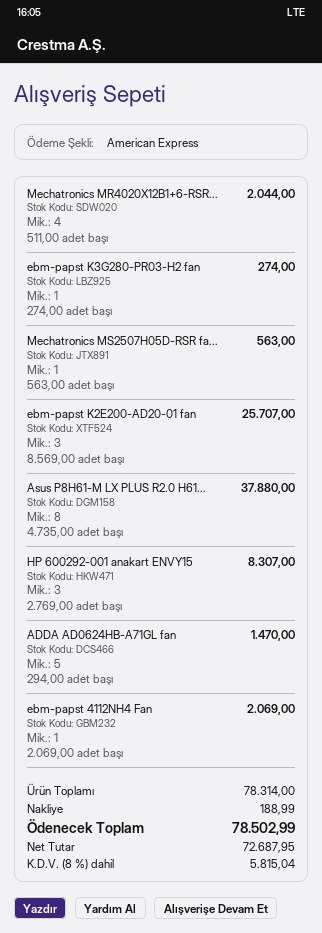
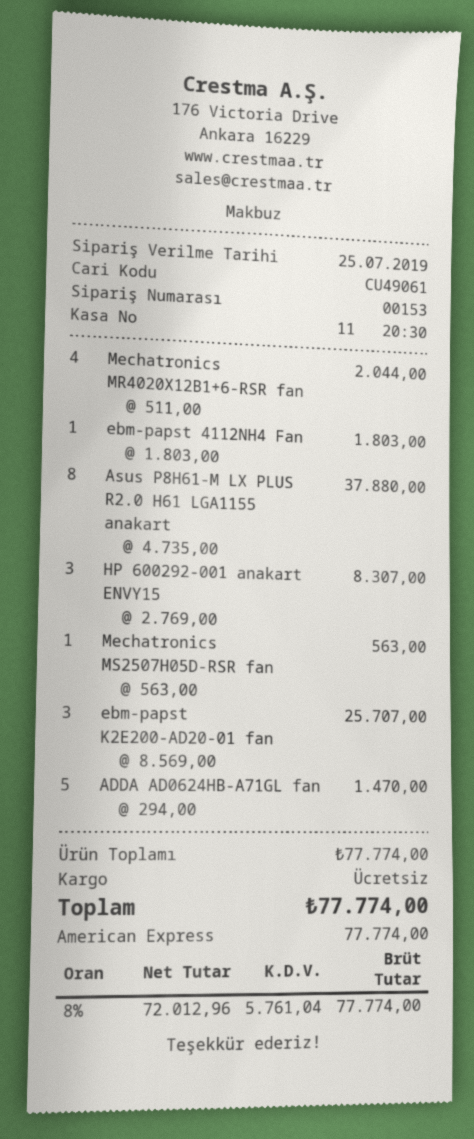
ebm-papst K3G280-PR03-H2 fan: 1 x 274.00 = 274.00 -> none
ebm-papst 4112NH4 Fan: 1 x 2069.00 = 2069.00 -> 1 x 1803.00 = 1803.00
subtotal: 78314.00 -> 77774.00
shipping: 188.99 -> 0.00
net: 72687.95 -> 72012.96
tax: 8% = 5815.04 -> 8% = 5761.04
total: 78502.99 -> 77774.00

